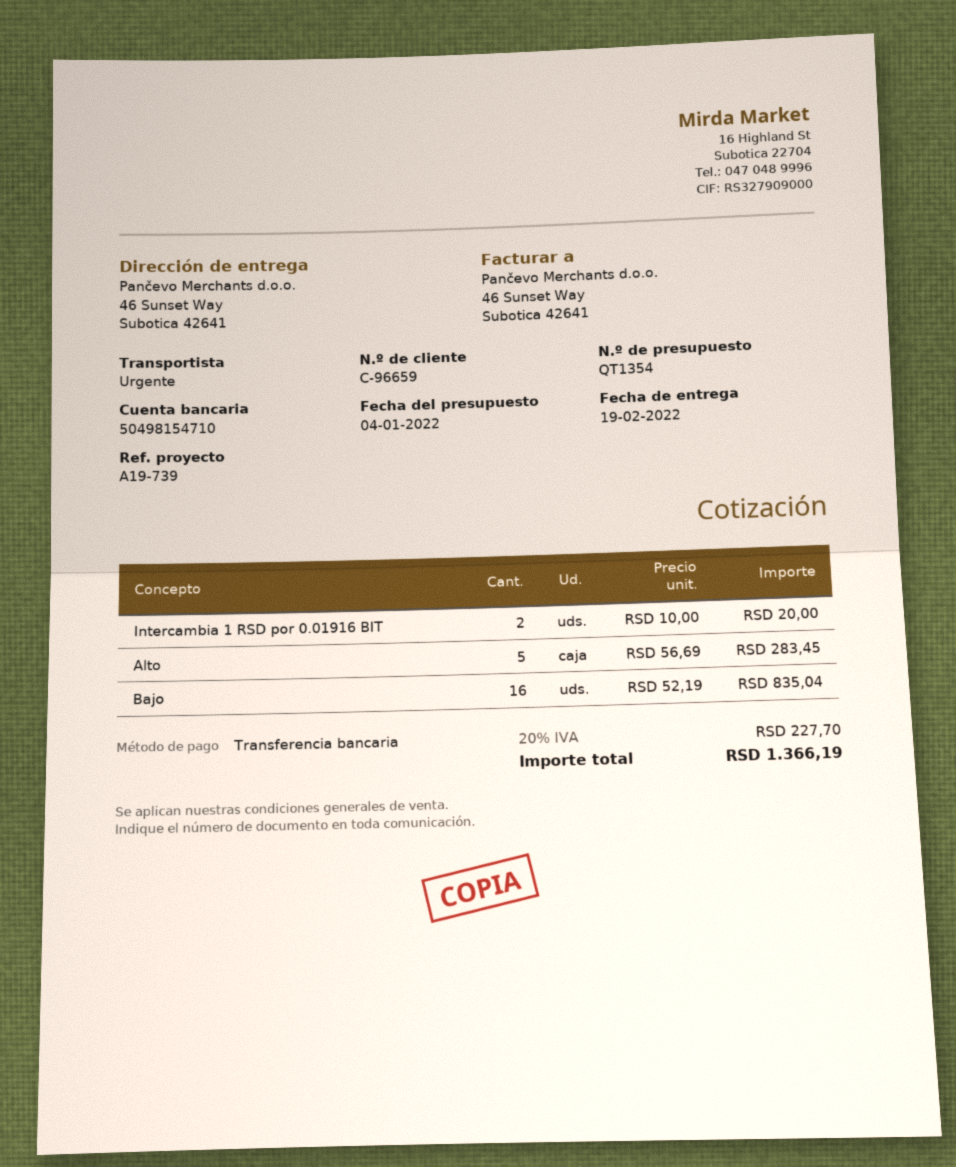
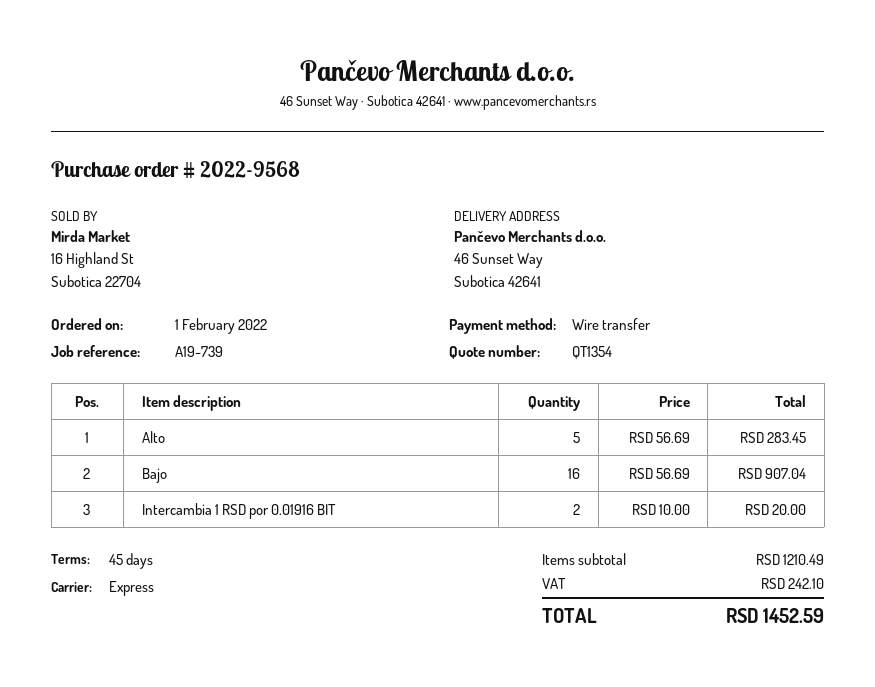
Bajo: 16 x 52.19 = 835.04 -> 16 x 56.69 = 907.04
tax: 227.70 -> 242.10
total: 1366.19 -> 1452.59

